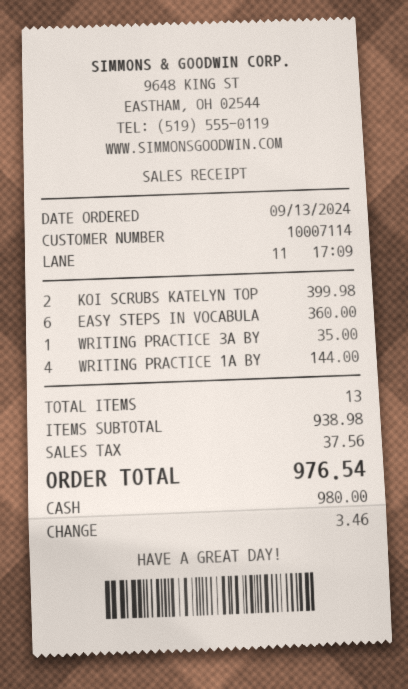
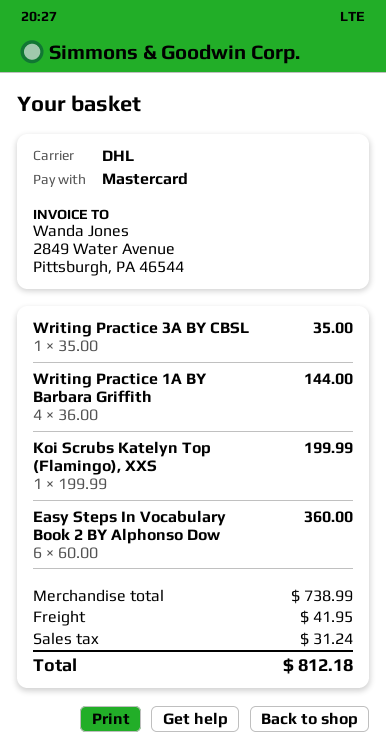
payment method: cash -> Mastercard
KOI SCRUBS KATELYN TOP: 2 for 399.98 -> 1 for 199.99
subtotal: 938.98 -> 738.99
shipping: none -> 41.95
tax: 37.56 -> 31.24
total: 976.54 -> 812.18

